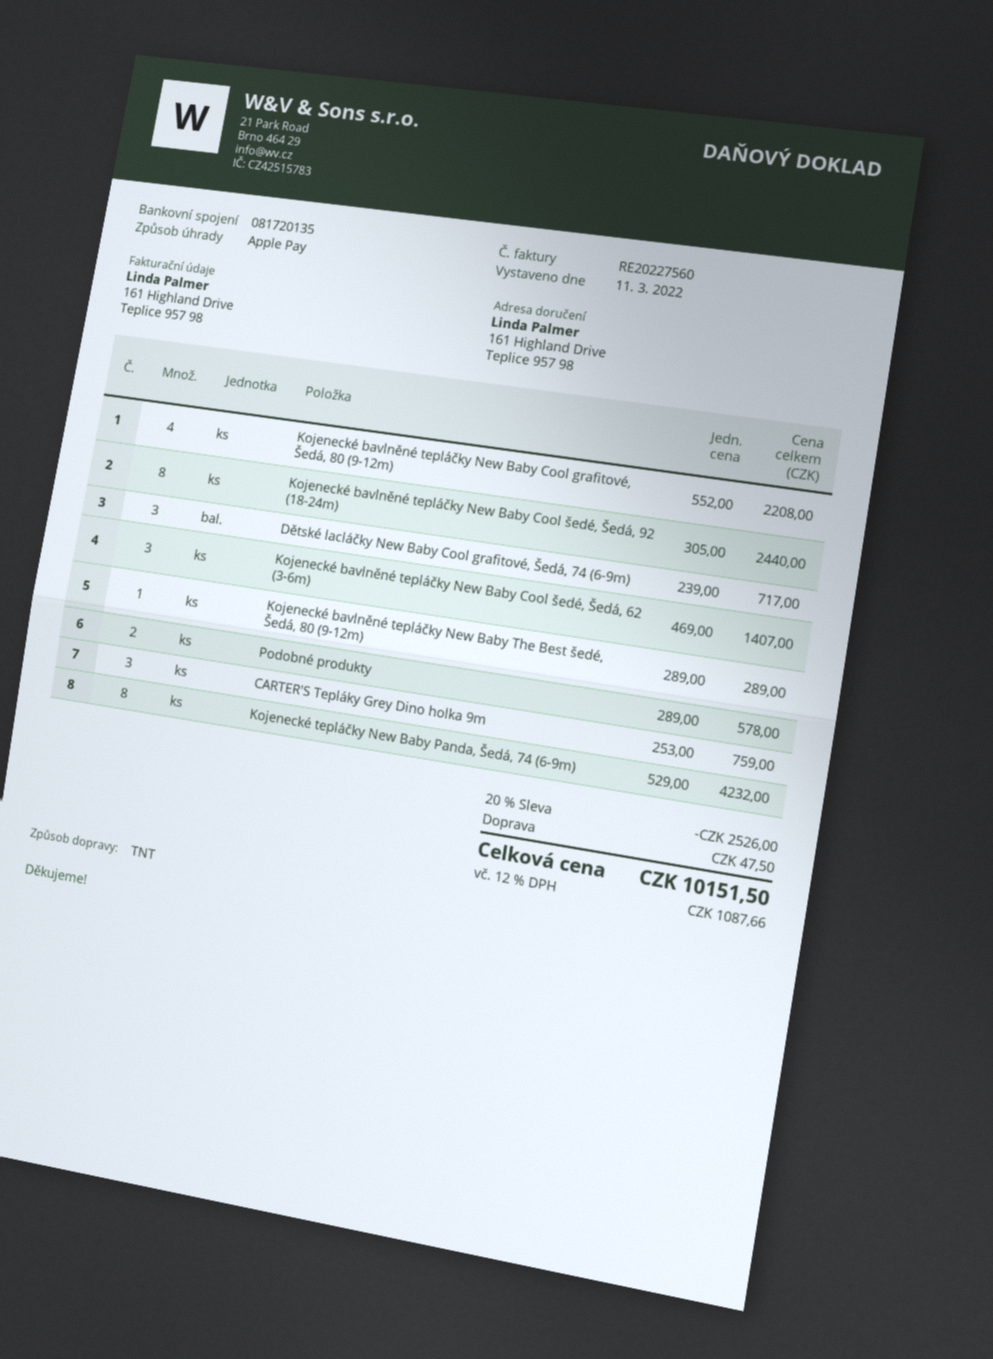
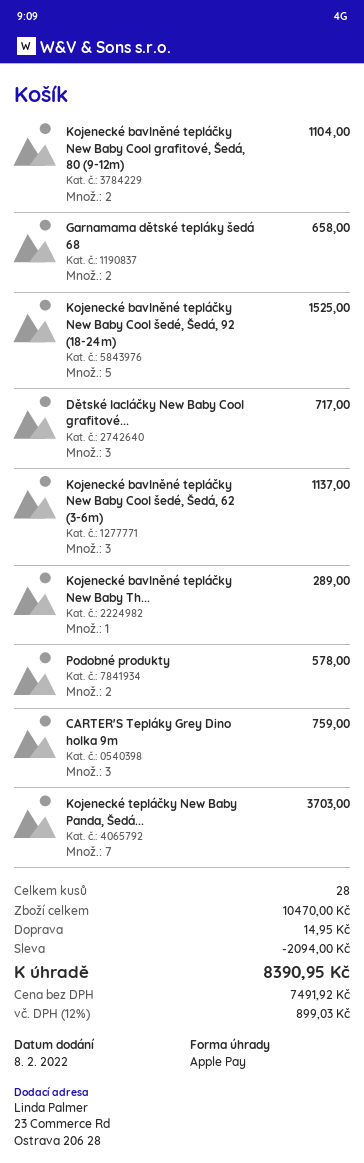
ship to: 161 Highland Drive, Teplice 957 98 -> 23 Commerce Rd, Ostrava 206 28
Kojenecké bavlněné tepláčky New Baby Cool grafitové, Šedá, 80 (9-12m): 4 for 2208.00 -> 2 for 1104.00
Kojenecké bavlněné tepláčky New Baby Cool šedé, Šedá, 92 (18-24m): 8 for 2440.00 -> 5 for 1525.00
Kojenecké bavlněné tepláčky New Baby Cool šedé, Šedá, 62 (3-6m): 3 for 1407.00 -> 3 for 1137.00
Kojenecké tepláčky New Baby Panda, Šedá, 74 (6-9m): 8 for 4232.00 -> 7 for 3703.00
Garnamama dětské tepláky šedá 68: none -> 2 for 658.00
discount: 2526.00 -> 2094.00
shipping: 47.50 -> 14.95
tax: 12% = 1087.66 -> 12% = 899.03
total: 10151.50 -> 8390.95

